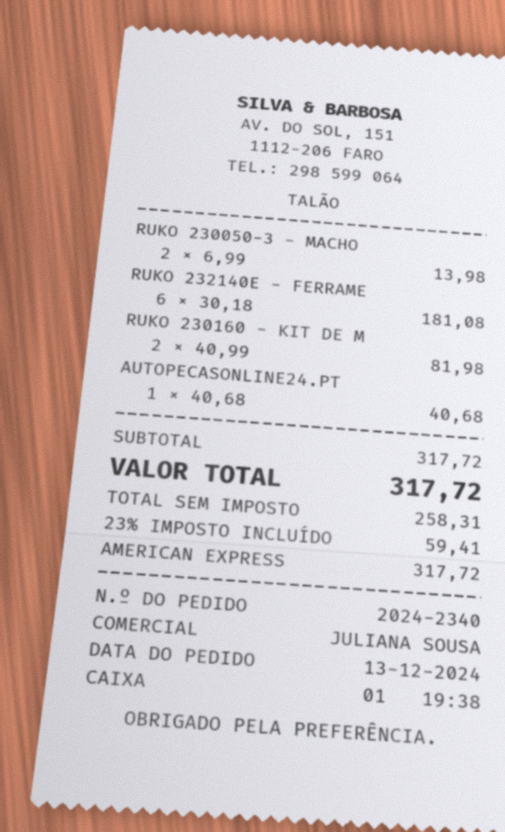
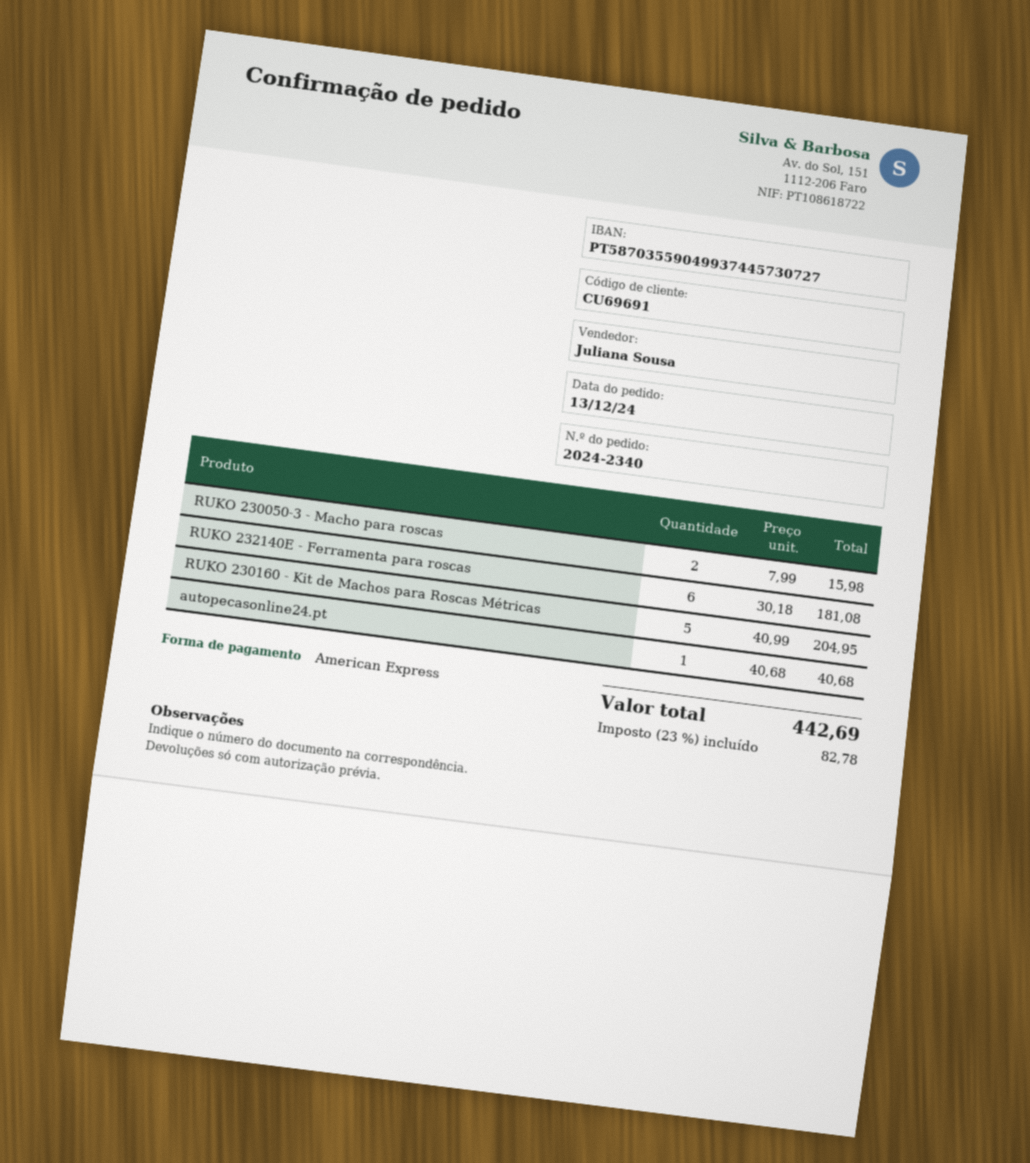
RUKO 230050-3 - MACHO: 2 x 6.99 = 13.98 -> 2 x 7.99 = 15.98
RUKO 230160 - KIT DE M: 2 x 40.99 = 81.98 -> 5 x 40.99 = 204.95
tax: 23% = 59.41 -> 23% = 82.78
total: 317.72 -> 442.69

